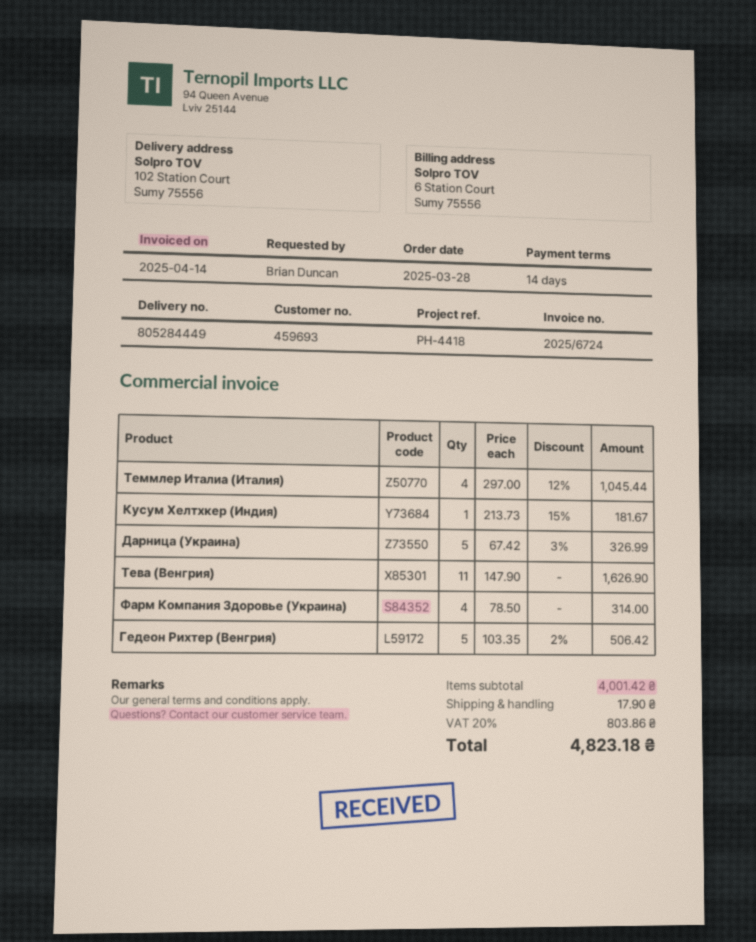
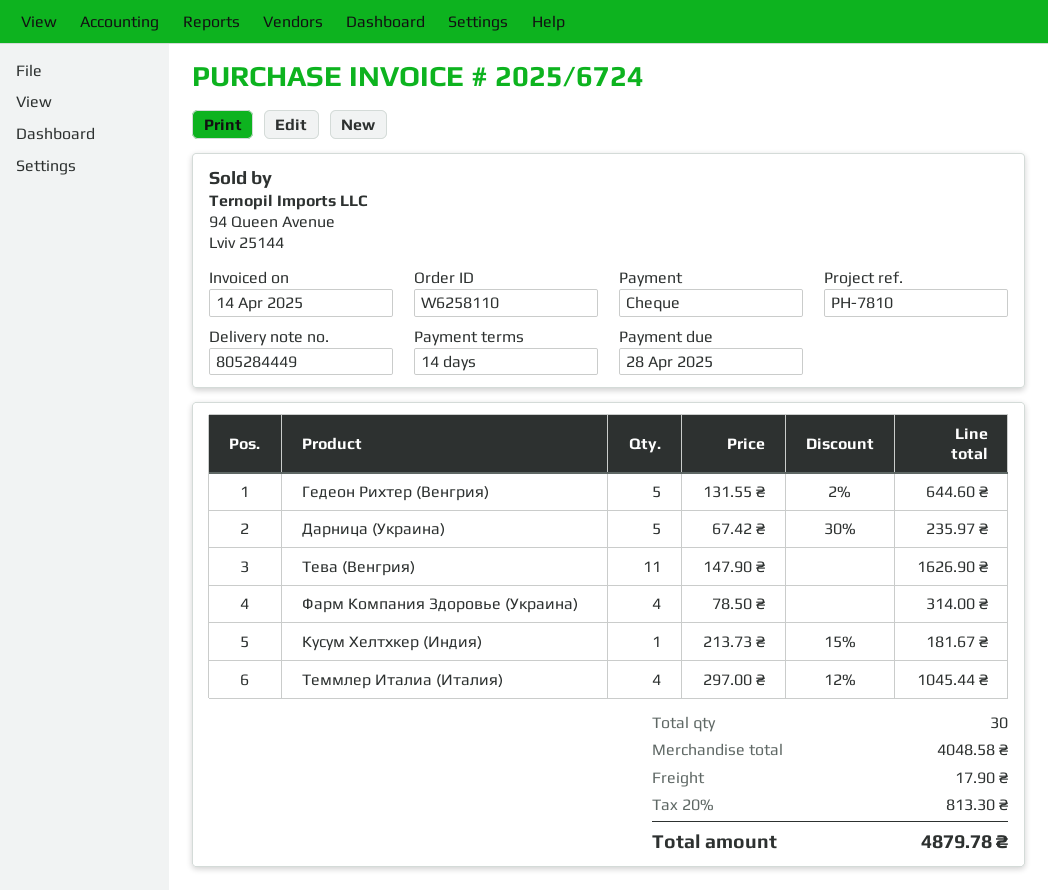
reference: PH-4418 -> PH-7810
Дарница (Украина): 5 x 67.42 - 3% = 326.99 -> 5 x 67.42 - 30% = 235.97
Гедеон Рихтер (Венгрия): 5 x 103.35 - 2% = 506.42 -> 5 x 131.55 - 2% = 644.60
subtotal: 4001.42 -> 4048.58
tax: 20% = 803.86 -> 20% = 813.30
total: 4823.18 -> 4879.78

